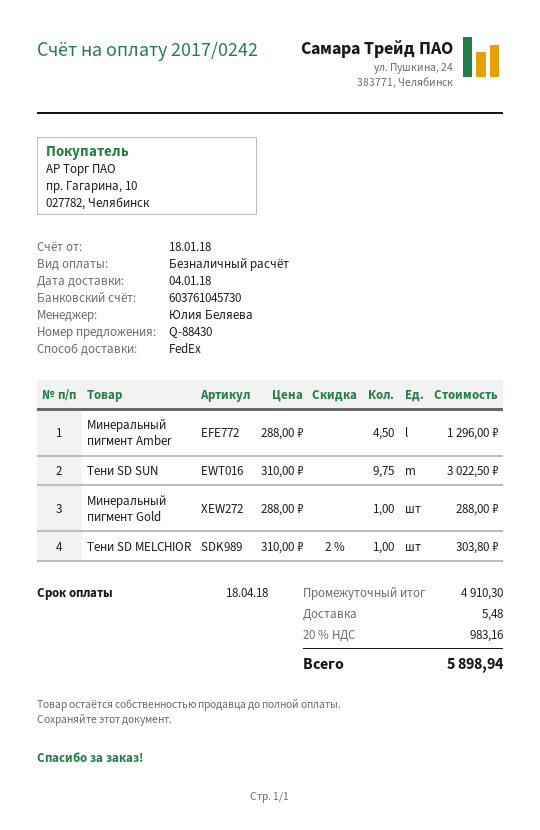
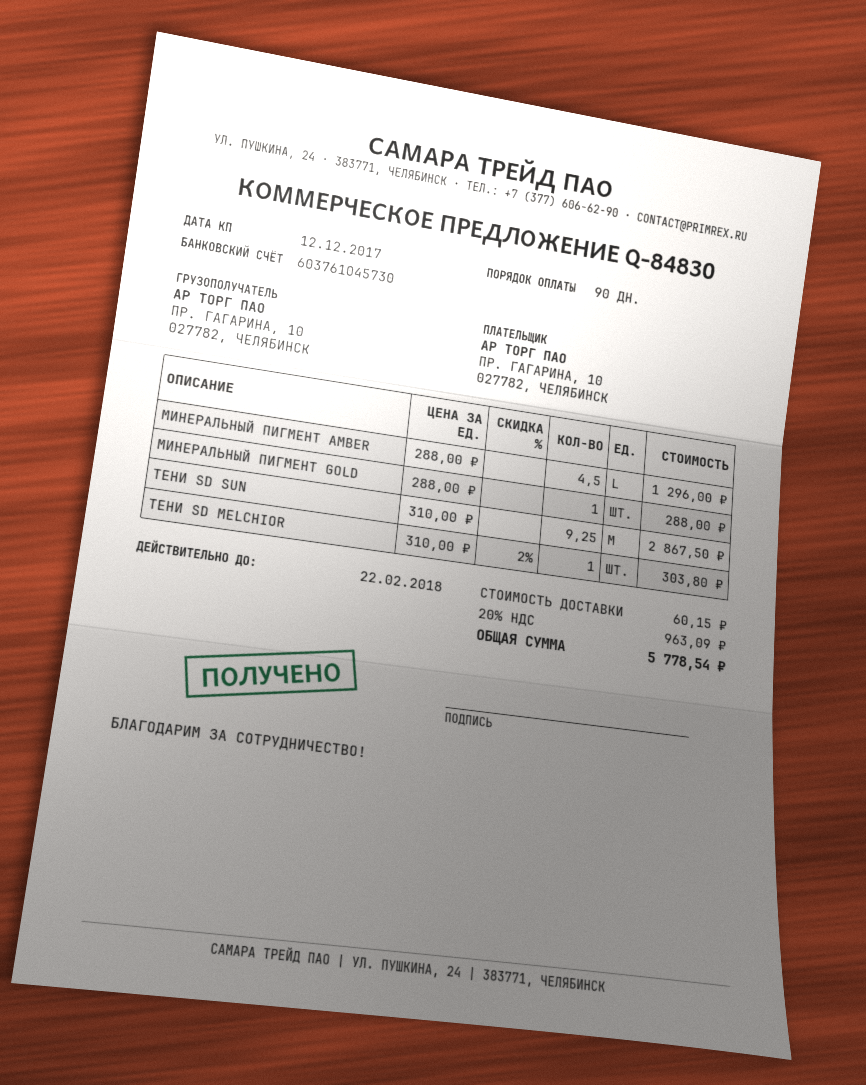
quote number: Q-88430 -> Q-84830
Тени SD SUN: 9.75 x 310.00 = 3022.50 -> 9.25 x 310.00 = 2867.50
shipping: 5.48 -> 60.15
tax: 20% = 983.16 -> 20% = 963.09
total: 5898.94 -> 5778.54

